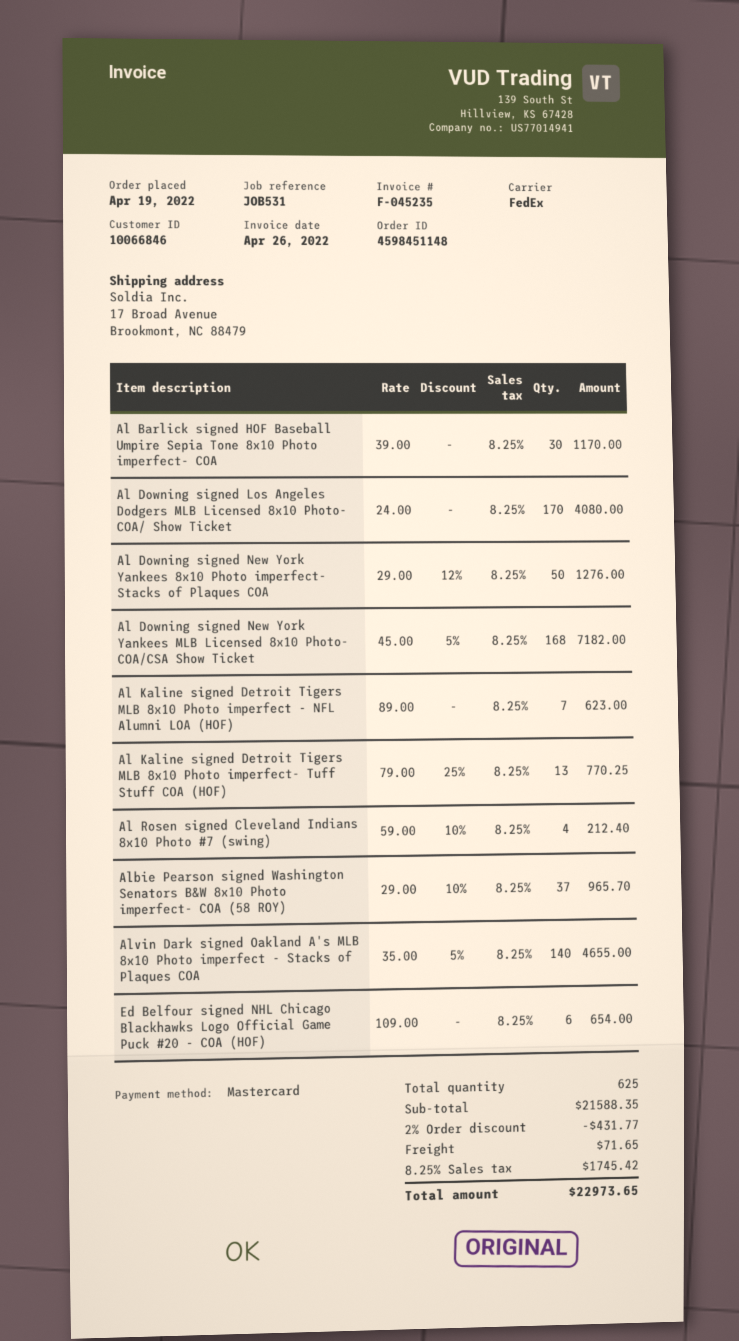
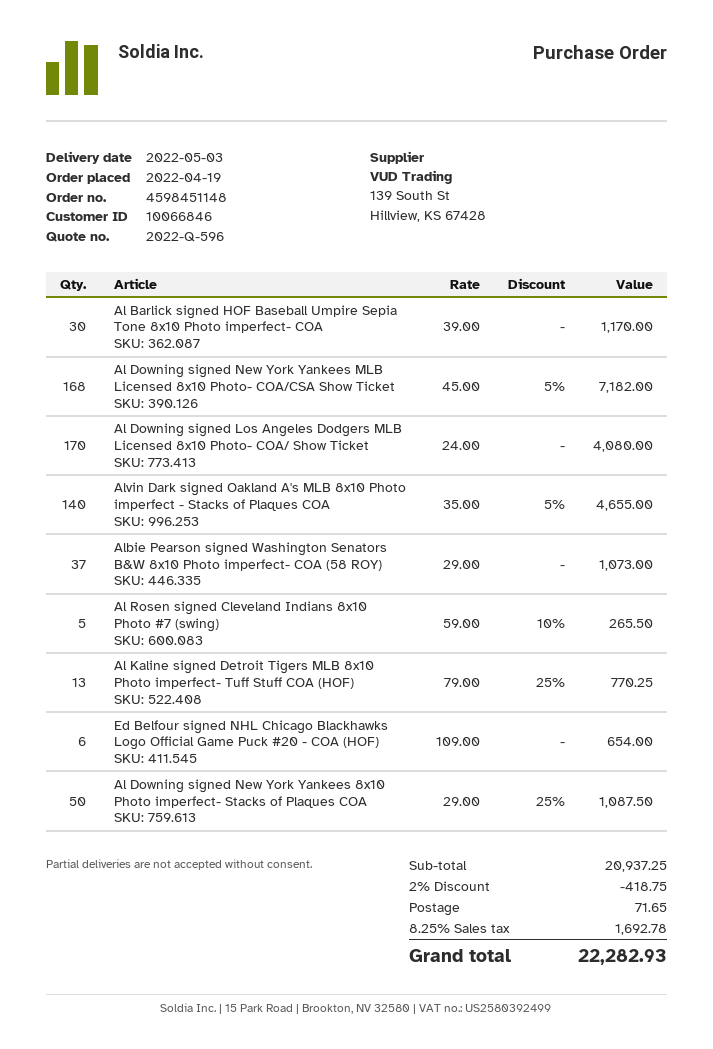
Al Downing signed New York Yankees 8x10 Photo imperfect- Stacks of Plaques COA: 50 x 29.00 - 12% = 1276.00 -> 50 x 29.00 - 25% = 1087.50
Al Kaline signed Detroit Tigers MLB 8x10 Photo imperfect - NFL Alumni LOA (HOF): 7 x 89.00 = 623.00 -> none
Al Rosen signed Cleveland Indians 8x10 Photo #7 (swing): 4 x 59.00 - 10% = 212.40 -> 5 x 59.00 - 10% = 265.50
Albie Pearson signed Washington Senators B&W 8x10 Photo imperfect- COA (58 ROY): 37 x 29.00 - 10% = 965.70 -> 37 x 29.00 = 1073.00
subtotal: 21588.35 -> 20937.25
discount: 2% = 431.77 -> 2% = 418.75
tax: 8.25% = 1745.42 -> 8.25% = 1692.78
total: 22973.65 -> 22282.93

